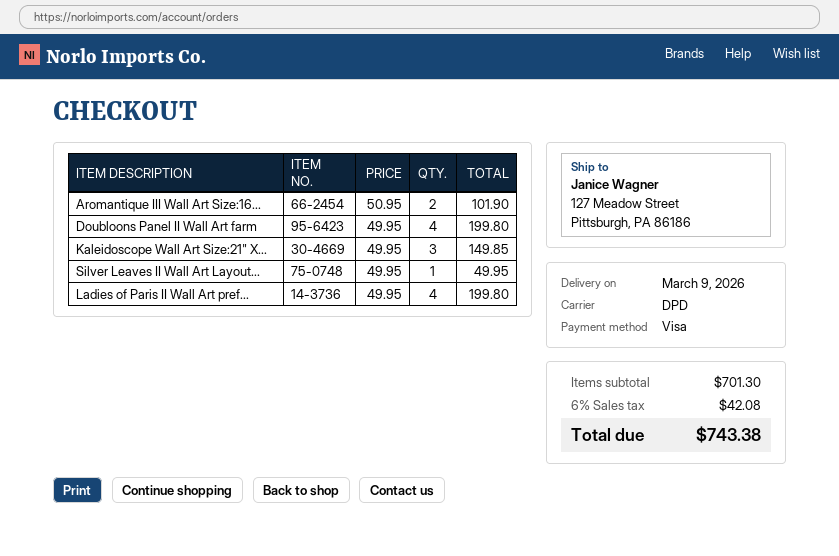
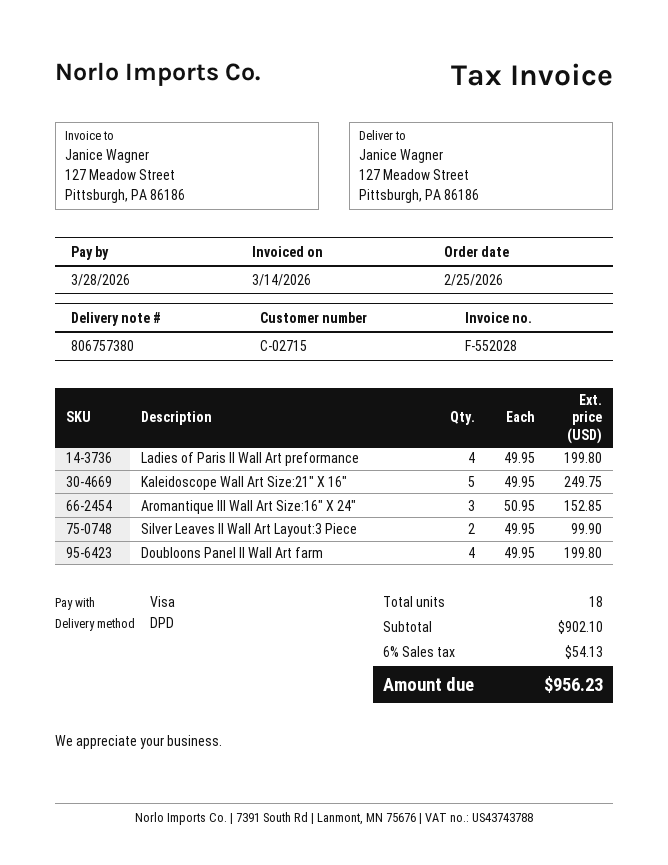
Aromantique III Wall Art Size:16...: 2 x 50.95 = 101.90 -> 3 x 50.95 = 152.85
Kaleidoscope Wall Art Size:21" X...: 3 x 49.95 = 149.85 -> 5 x 49.95 = 249.75
Silver Leaves II Wall Art Layout...: 1 x 49.95 = 49.95 -> 2 x 49.95 = 99.90
subtotal: 701.30 -> 902.10
tax: 6% = 42.08 -> 6% = 54.13
total: 743.38 -> 956.23

